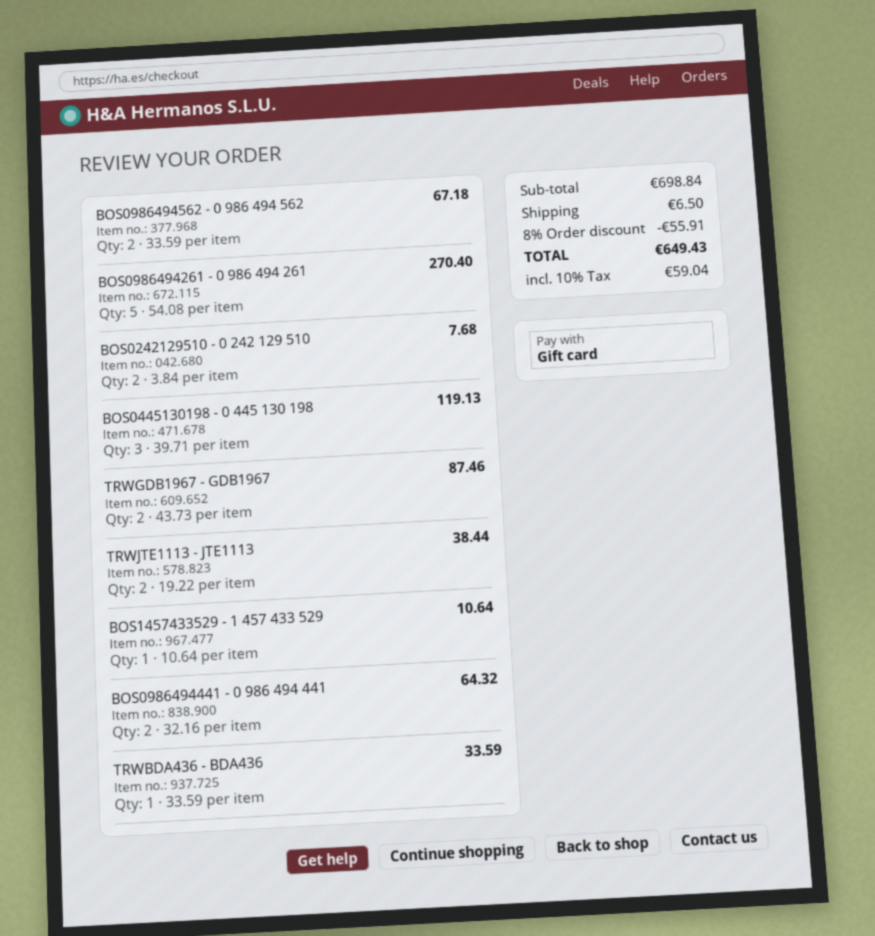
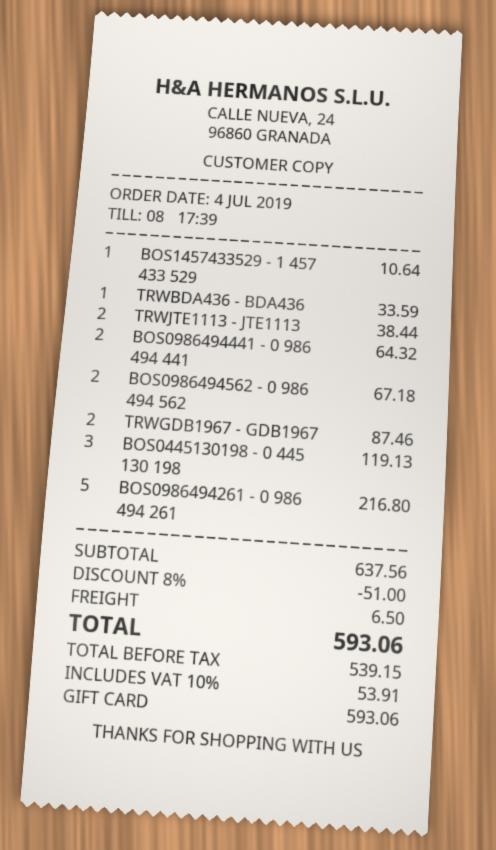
BOS0986494261 - 0 986 494 261: 5 for 270.40 -> 5 for 216.80
BOS0242129510 - 0 242 129 510: 2 for 7.68 -> none
subtotal: 698.84 -> 637.56
discount: 8% = 55.91 -> 8% = 51.00
tax: 10% = 59.04 -> 10% = 53.91
total: 649.43 -> 593.06

